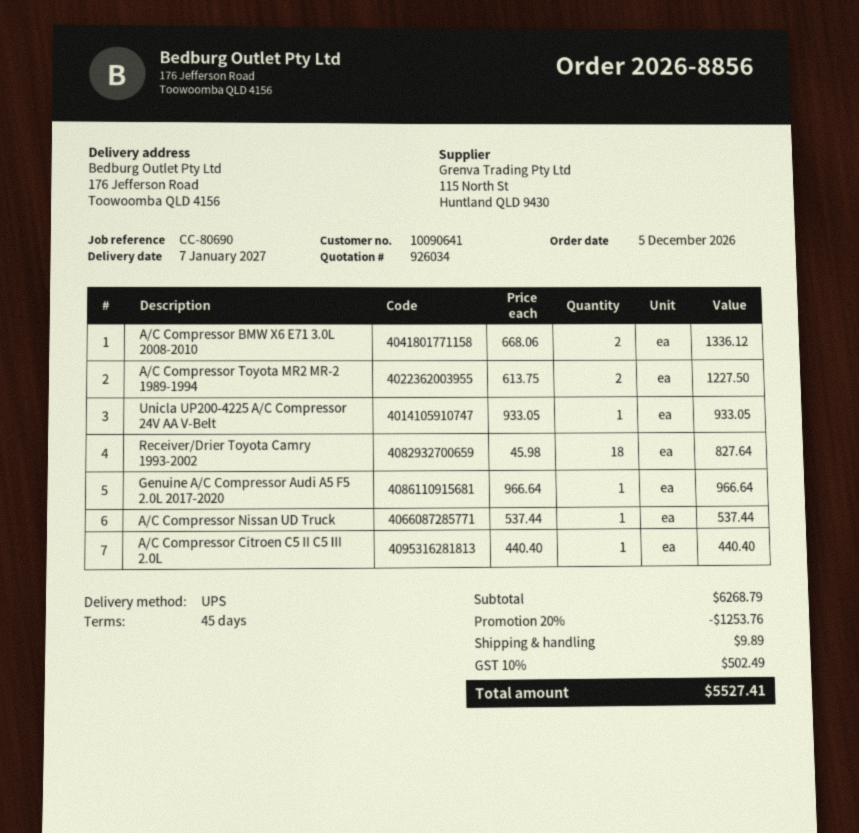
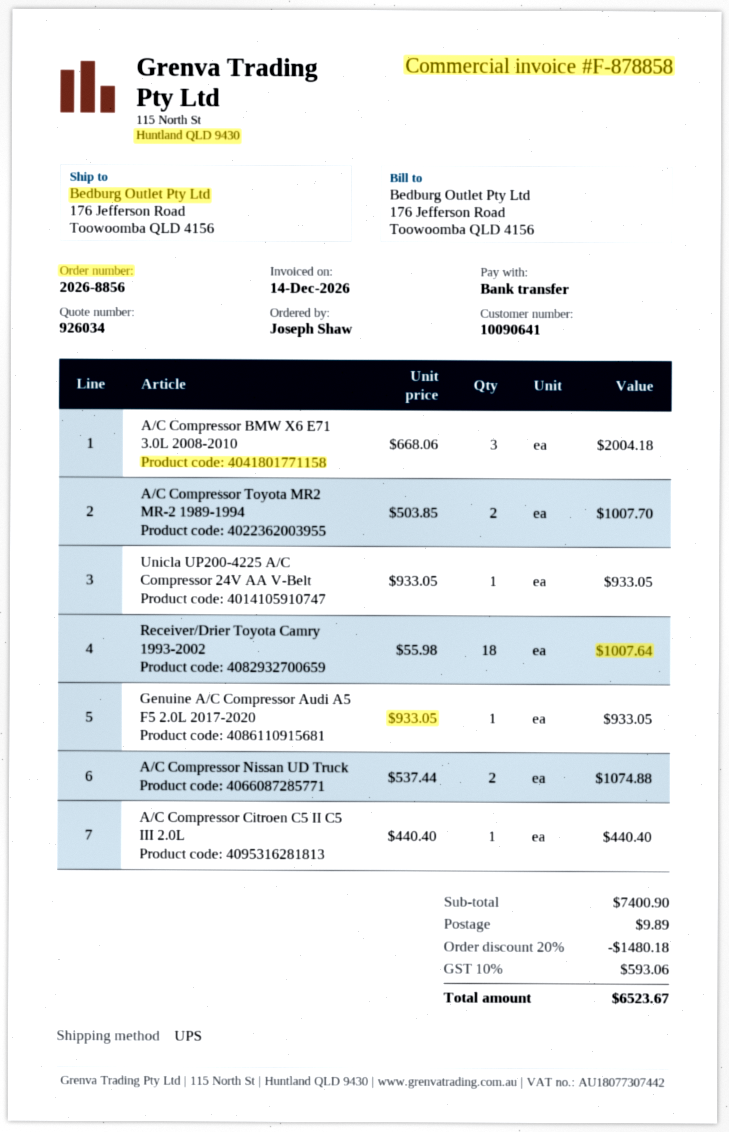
A/C Compressor BMW X6 E71 3.0L 2008-2010: 2 x 668.06 = 1336.12 -> 3 x 668.06 = 2004.18
A/C Compressor Toyota MR2 MR-2 1989-1994: 2 x 613.75 = 1227.50 -> 2 x 503.85 = 1007.70
Receiver/Drier Toyota Camry 1993-2002: 18 x 45.98 = 827.64 -> 18 x 55.98 = 1007.64
Genuine A/C Compressor Audi A5 F5 2.0L 2017-2020: 1 x 966.64 = 966.64 -> 1 x 933.05 = 933.05
A/C Compressor Nissan UD Truck: 1 x 537.44 = 537.44 -> 2 x 537.44 = 1074.88
subtotal: 6268.79 -> 7400.90
discount: 20% = 1253.76 -> 20% = 1480.18
tax: 10% = 502.49 -> 10% = 593.06
total: 5527.41 -> 6523.67

